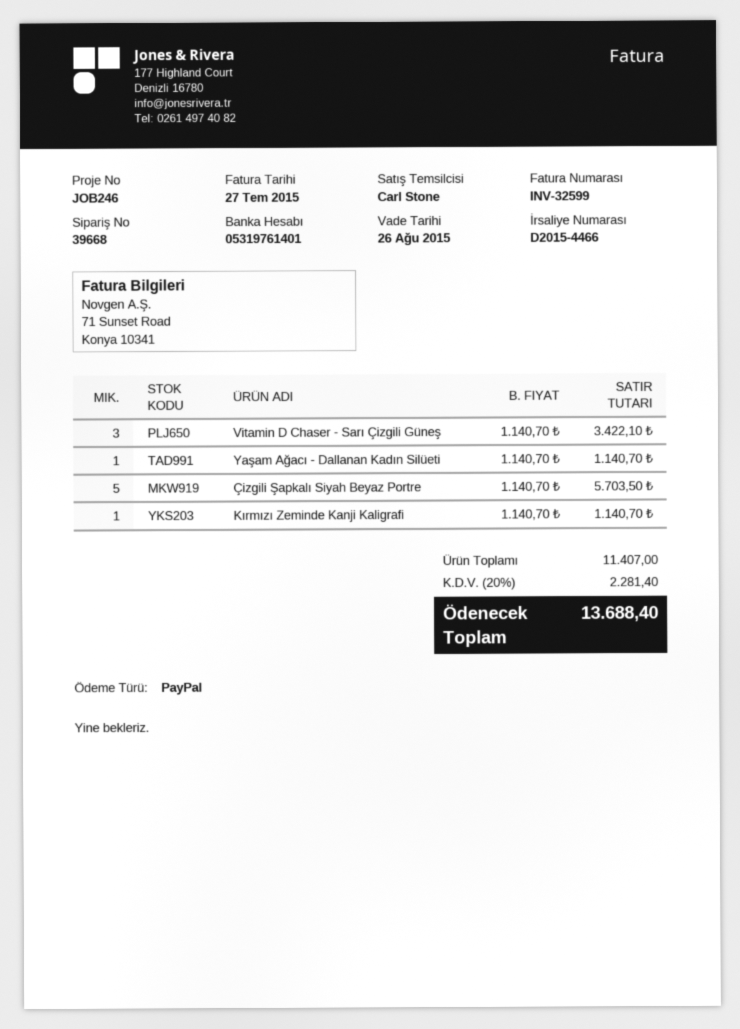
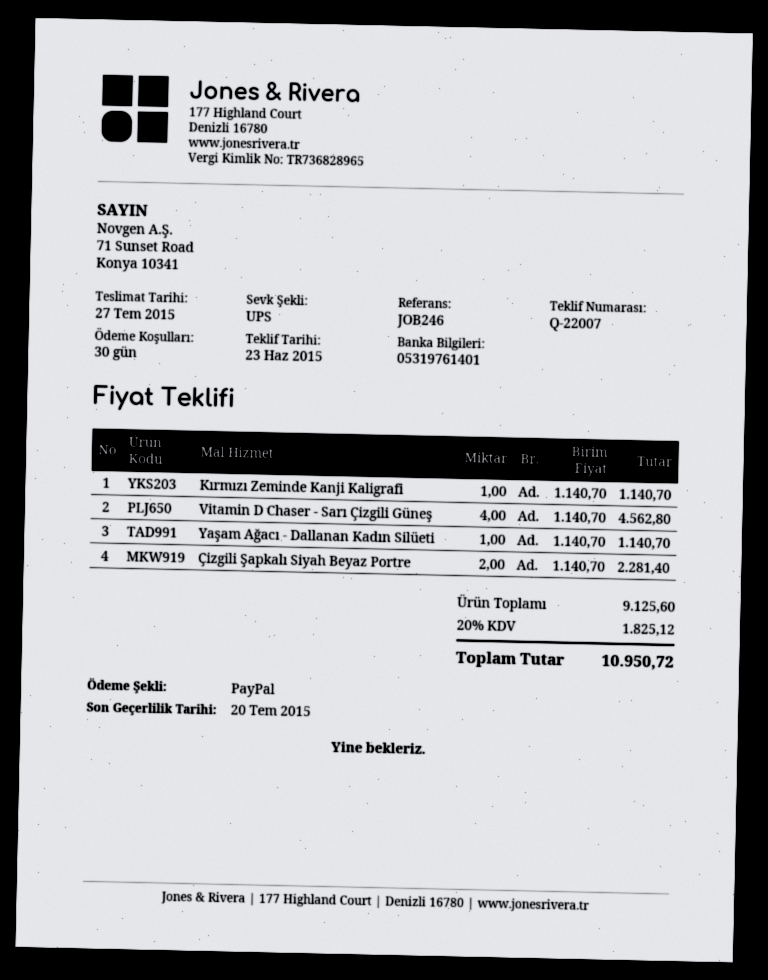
Vitamin D Chaser - Sarı Çizgili Güneş: 3 x 1140.70 = 3422.10 -> 4 x 1140.70 = 4562.80
Çizgili Şapkalı Siyah Beyaz Portre: 5 x 1140.70 = 5703.50 -> 2 x 1140.70 = 2281.40
subtotal: 11407.00 -> 9125.60
tax: 20% = 2281.40 -> 20% = 1825.12
total: 13688.40 -> 10950.72

